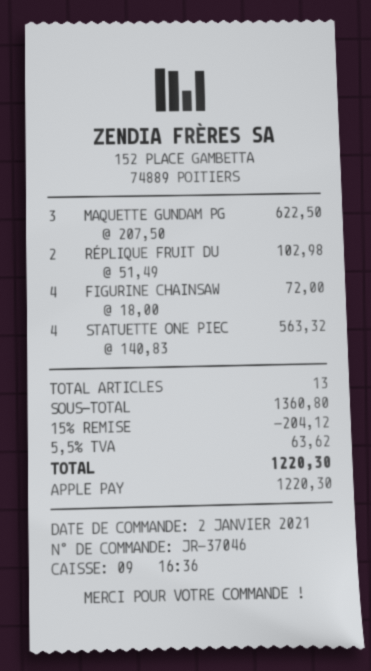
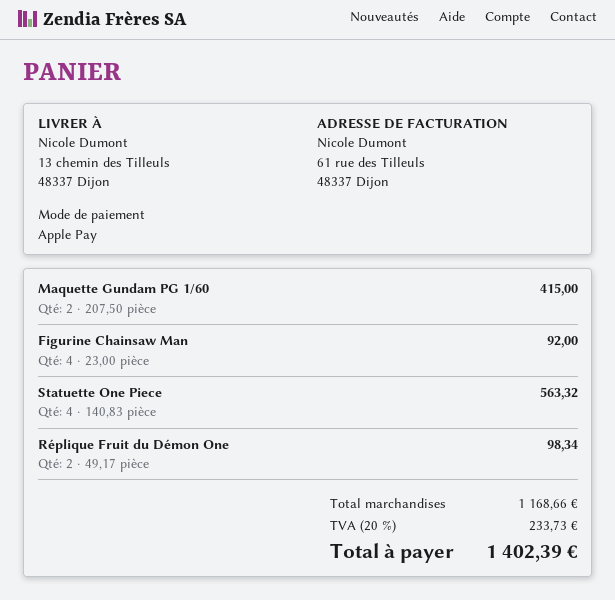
MAQUETTE GUNDAM PG: 3 x 207.50 = 622.50 -> 2 x 207.50 = 415.00
RÉPLIQUE FRUIT DU: 2 x 51.49 = 102.98 -> 2 x 49.17 = 98.34
FIGURINE CHAINSAW: 4 x 18.00 = 72.00 -> 4 x 23.00 = 92.00
subtotal: 1360.80 -> 1168.66
discount: 15% = 204.12 -> none
tax: 5.5% = 63.62 -> 20% = 233.73
total: 1220.30 -> 1402.39

